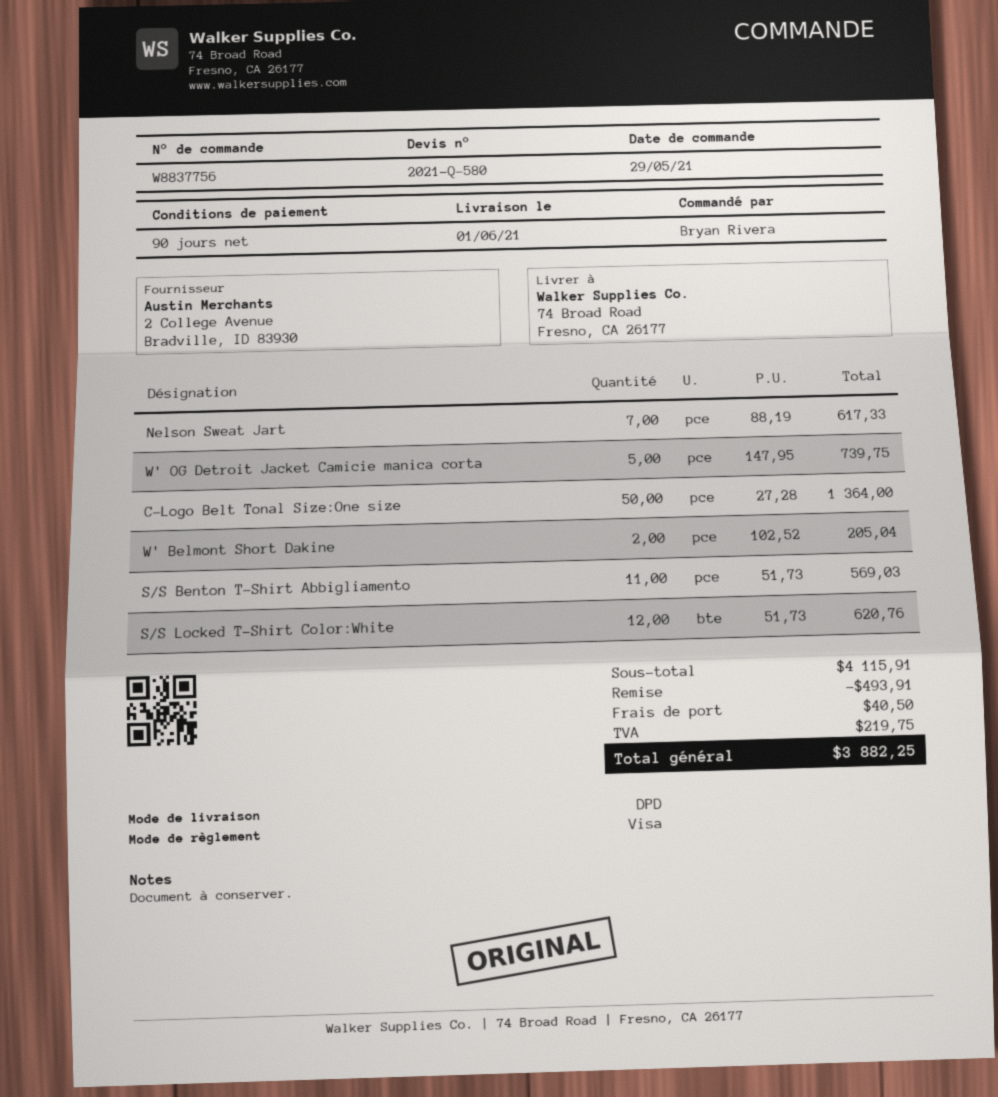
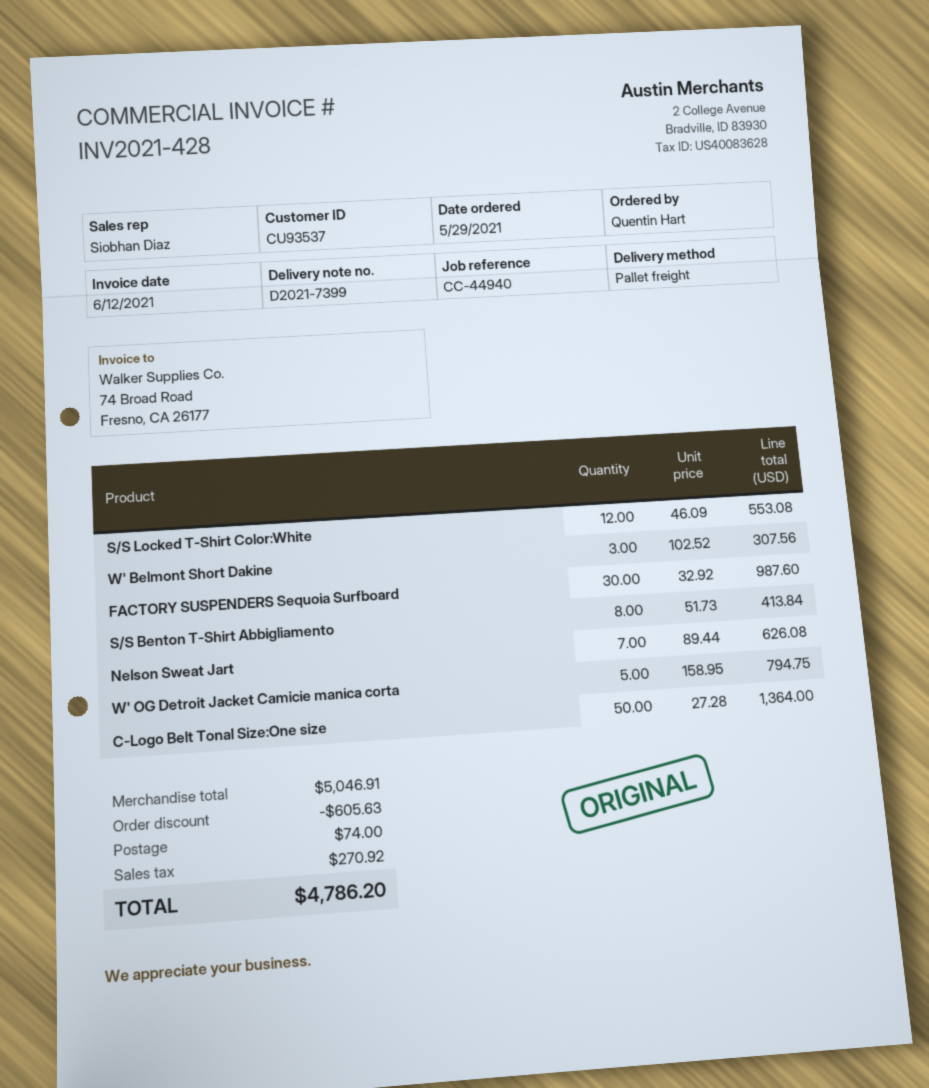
ordered by: Bryan Rivera -> Quentin Hart
shipping method: DPD -> pallet freight
Nelson Sweat Jart: 7 x 88.19 = 617.33 -> 7 x 89.44 = 626.08
W' OG Detroit Jacket Camicie manica corta: 5 x 147.95 = 739.75 -> 5 x 158.95 = 794.75
W' Belmont Short Dakine: 2 x 102.52 = 205.04 -> 3 x 102.52 = 307.56
S/S Benton T-Shirt Abbigliamento: 11 x 51.73 = 569.03 -> 8 x 51.73 = 413.84
S/S Locked T-Shirt Color:White: 12 x 51.73 = 620.76 -> 12 x 46.09 = 553.08
FACTORY SUSPENDERS Sequoia Surfboard: none -> 30 x 32.92 = 987.60
subtotal: 4115.91 -> 5046.91
discount: 493.91 -> 605.63
shipping: 40.50 -> 74.00
tax: 219.75 -> 270.92
total: 3882.25 -> 4786.20

